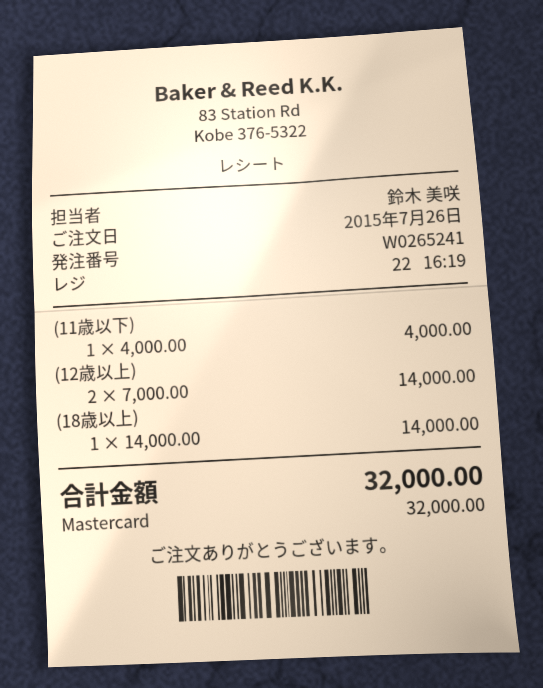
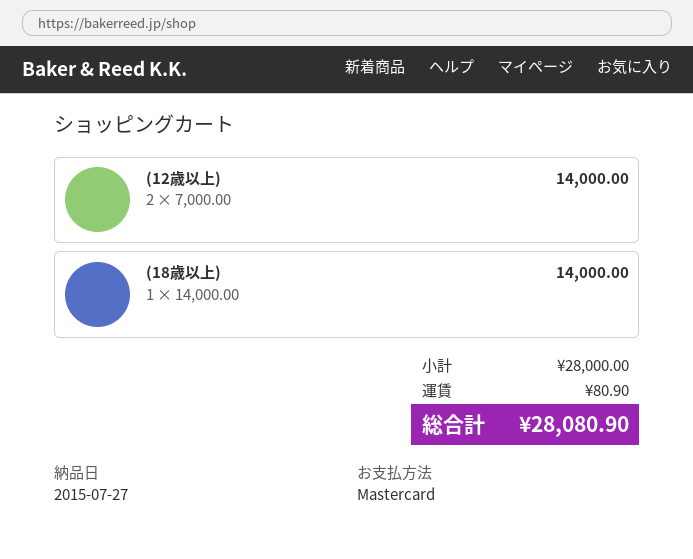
(11歳以下): 1 x 4000.00 = 4000.00 -> none
shipping: none -> 80.90
total: 32000.00 -> 28080.90

